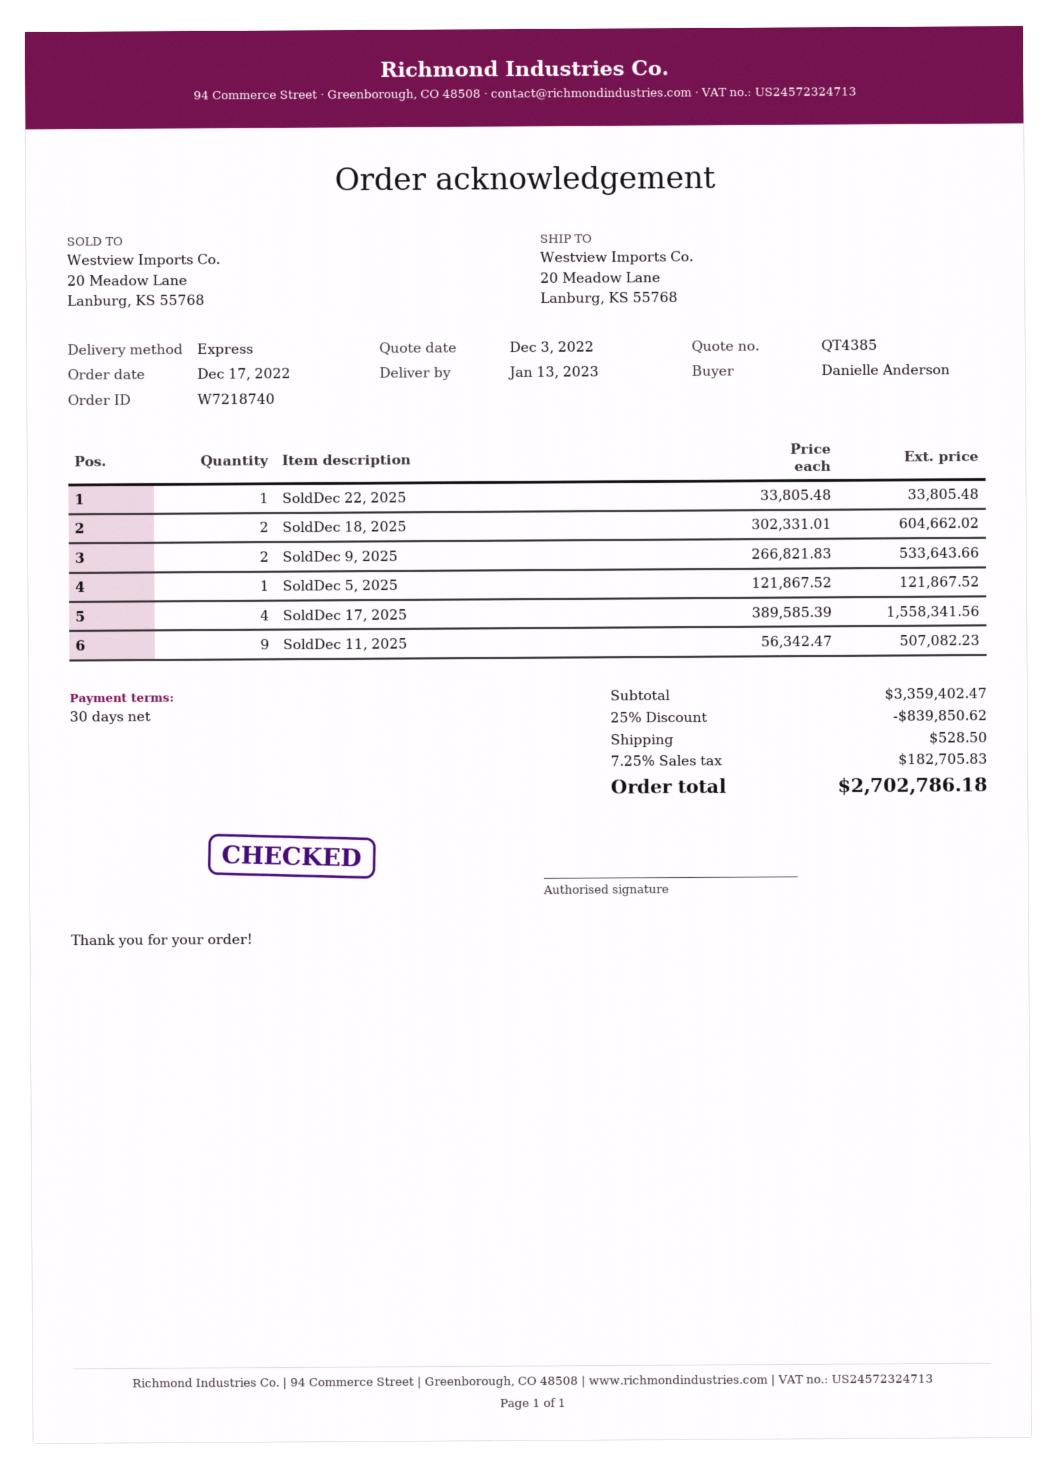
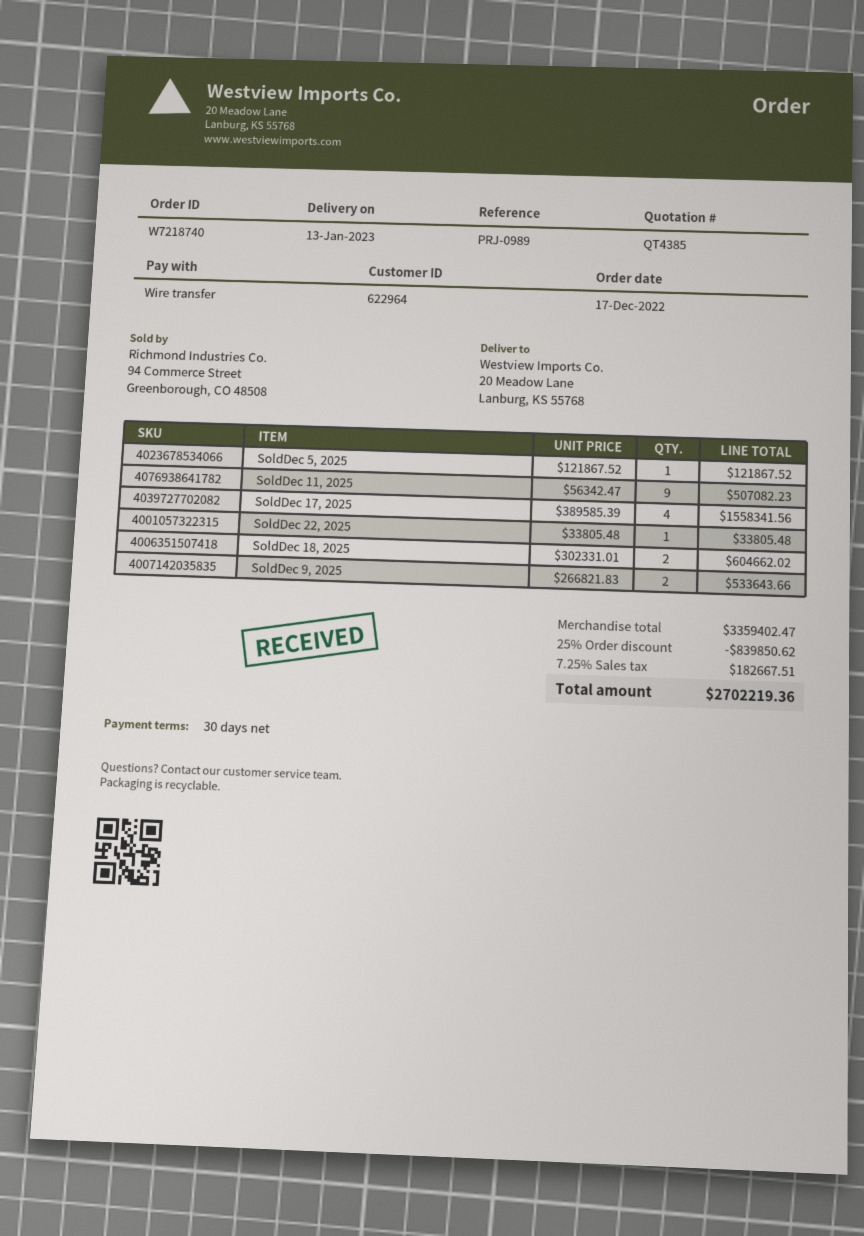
shipping: 528.50 -> none
tax: 7.25% = 182705.83 -> 7.25% = 182667.51
total: 2702786.18 -> 2702219.36

